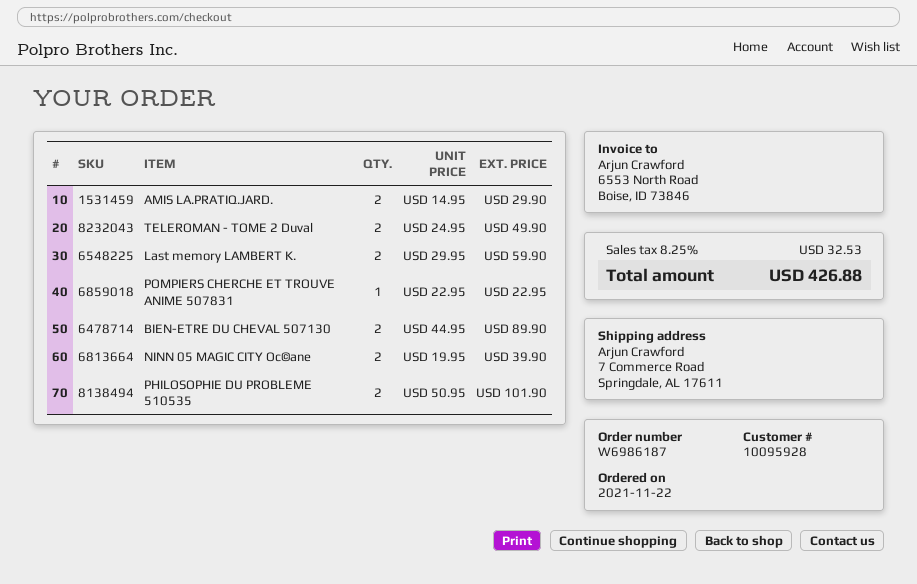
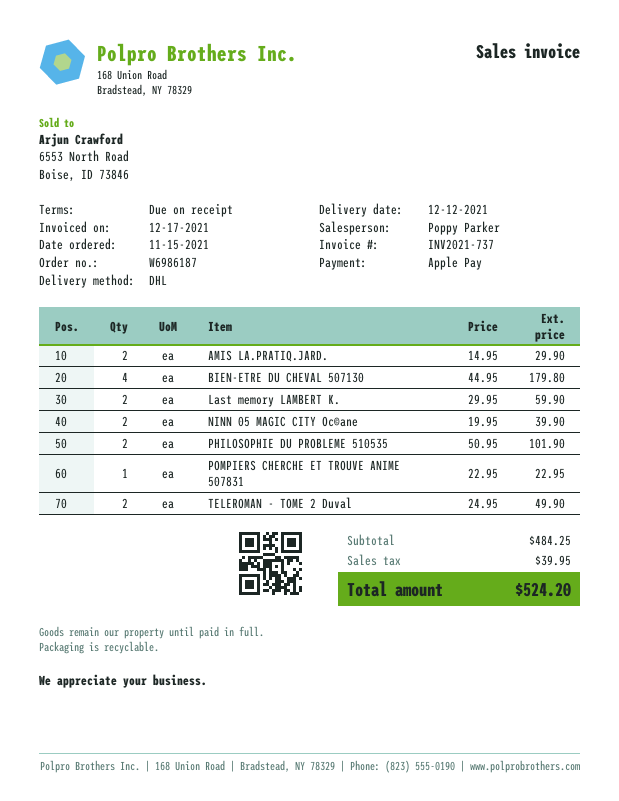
order date: 2021-11-22 -> 2021-11-15
BIEN-ETRE DU CHEVAL 507130: 2 x 44.95 = 89.90 -> 4 x 44.95 = 179.80
tax: 32.53 -> 39.95
total: 426.88 -> 524.20

